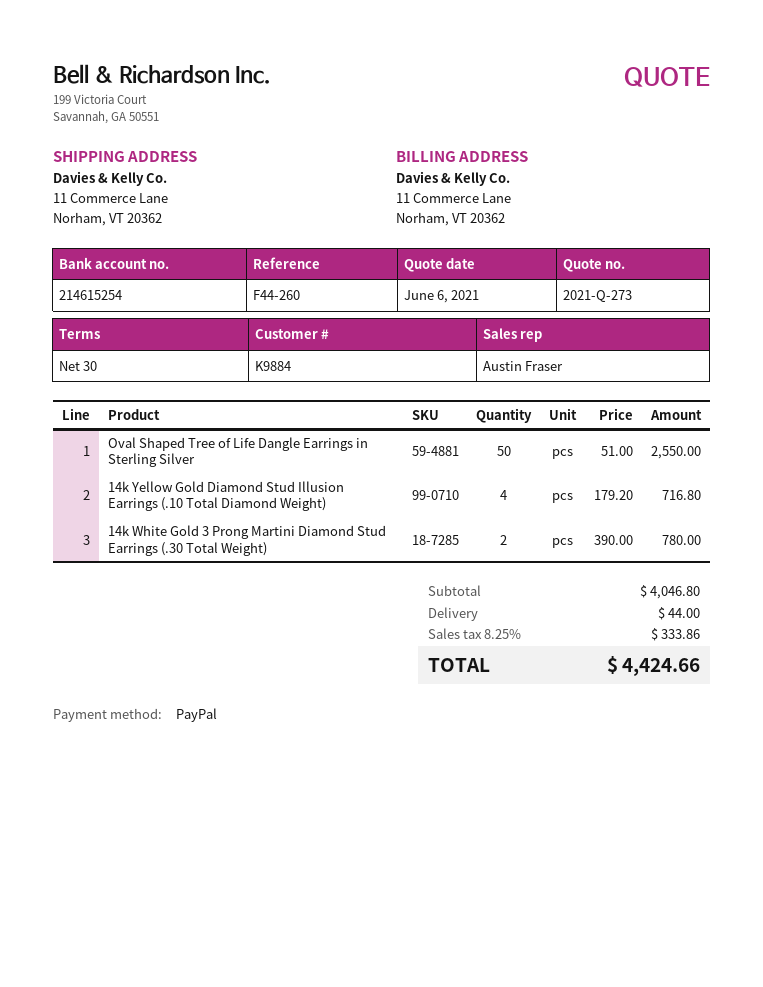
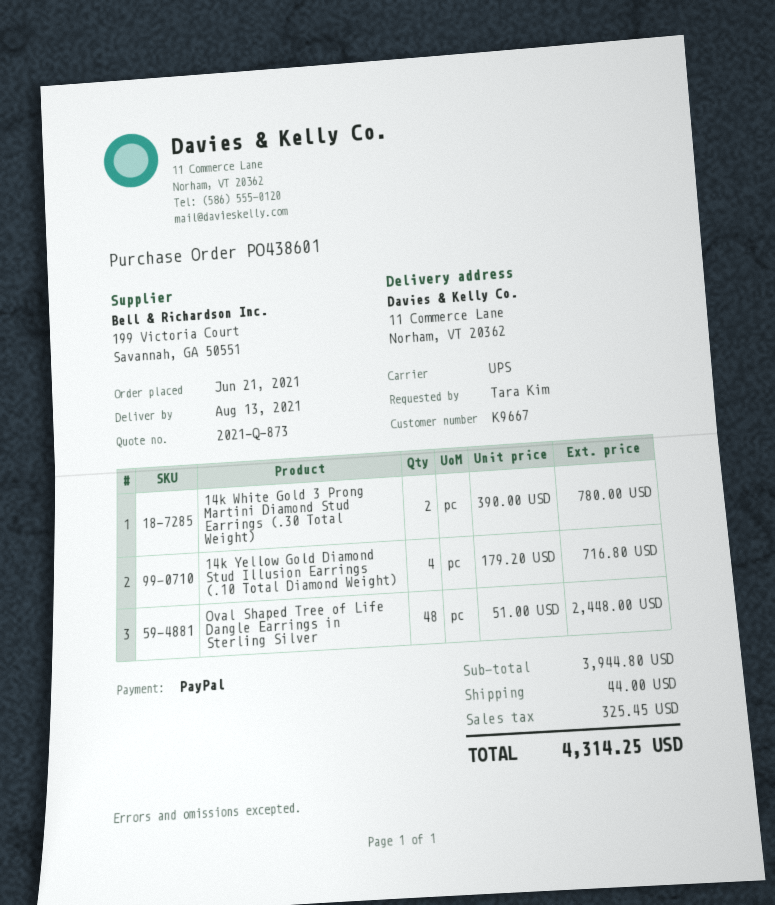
quote number: 2021-Q-273 -> 2021-Q-873
customer number: K9884 -> K9667
Oval Shaped Tree of Life Dangle Earrings in Sterling Silver: 50 x 51.00 = 2550.00 -> 48 x 51.00 = 2448.00
subtotal: 4046.80 -> 3944.80
tax: 333.86 -> 325.45
total: 4424.66 -> 4314.25

